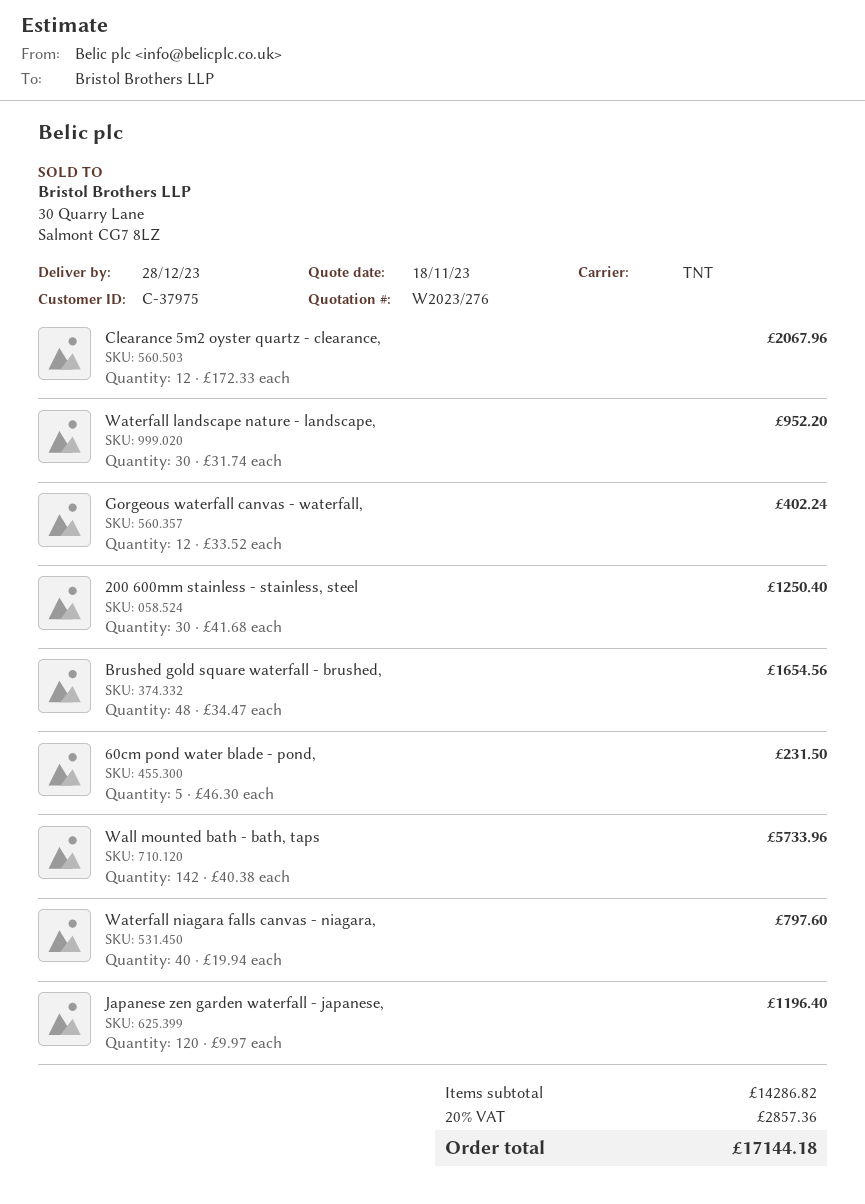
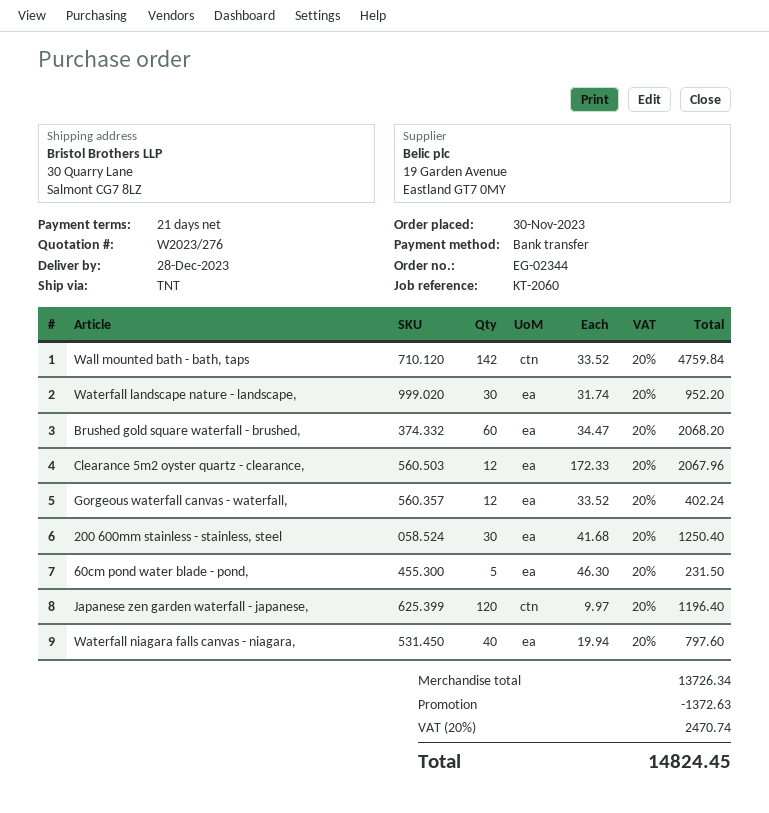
Brushed gold square waterfall - brushed,: 48 x 34.47 = 1654.56 -> 60 x 34.47 = 2068.20
Wall mounted bath - bath, taps: 142 x 40.38 = 5733.96 -> 142 x 33.52 = 4759.84
subtotal: 14286.82 -> 13726.34
discount: none -> 1372.63
tax: 20% = 2857.36 -> 20% = 2470.74
total: 17144.18 -> 14824.45

